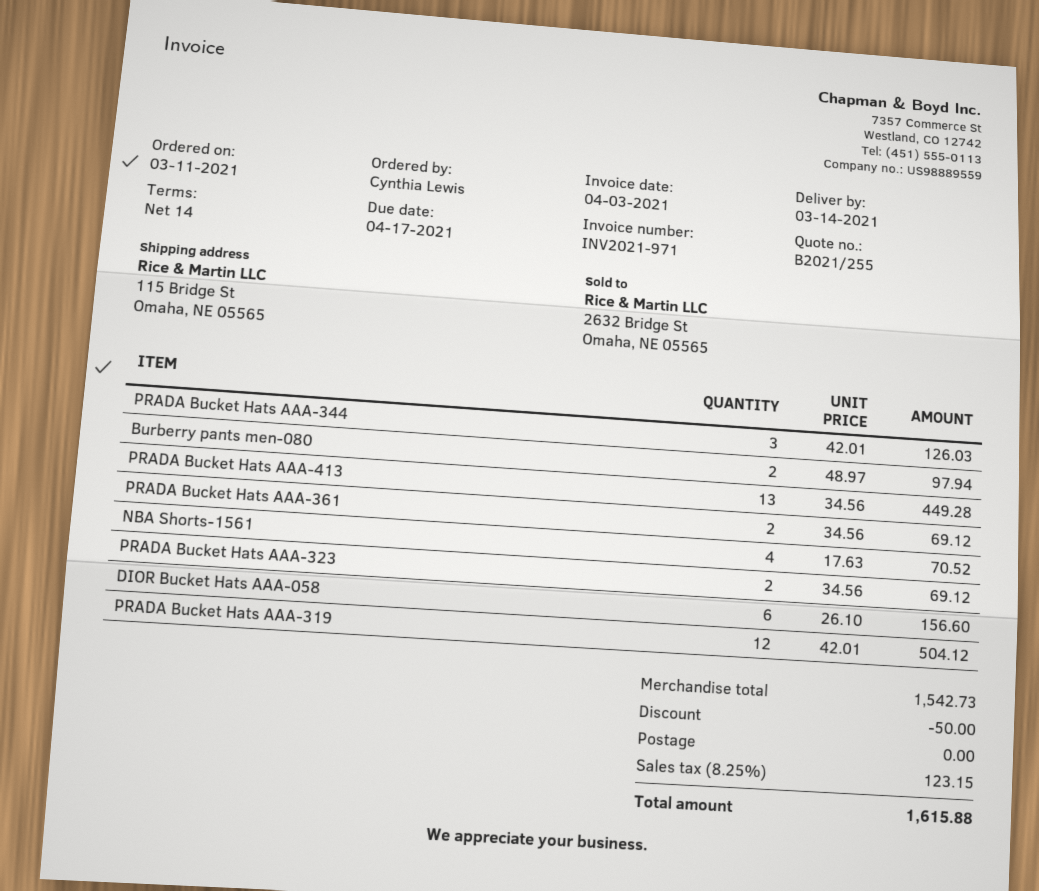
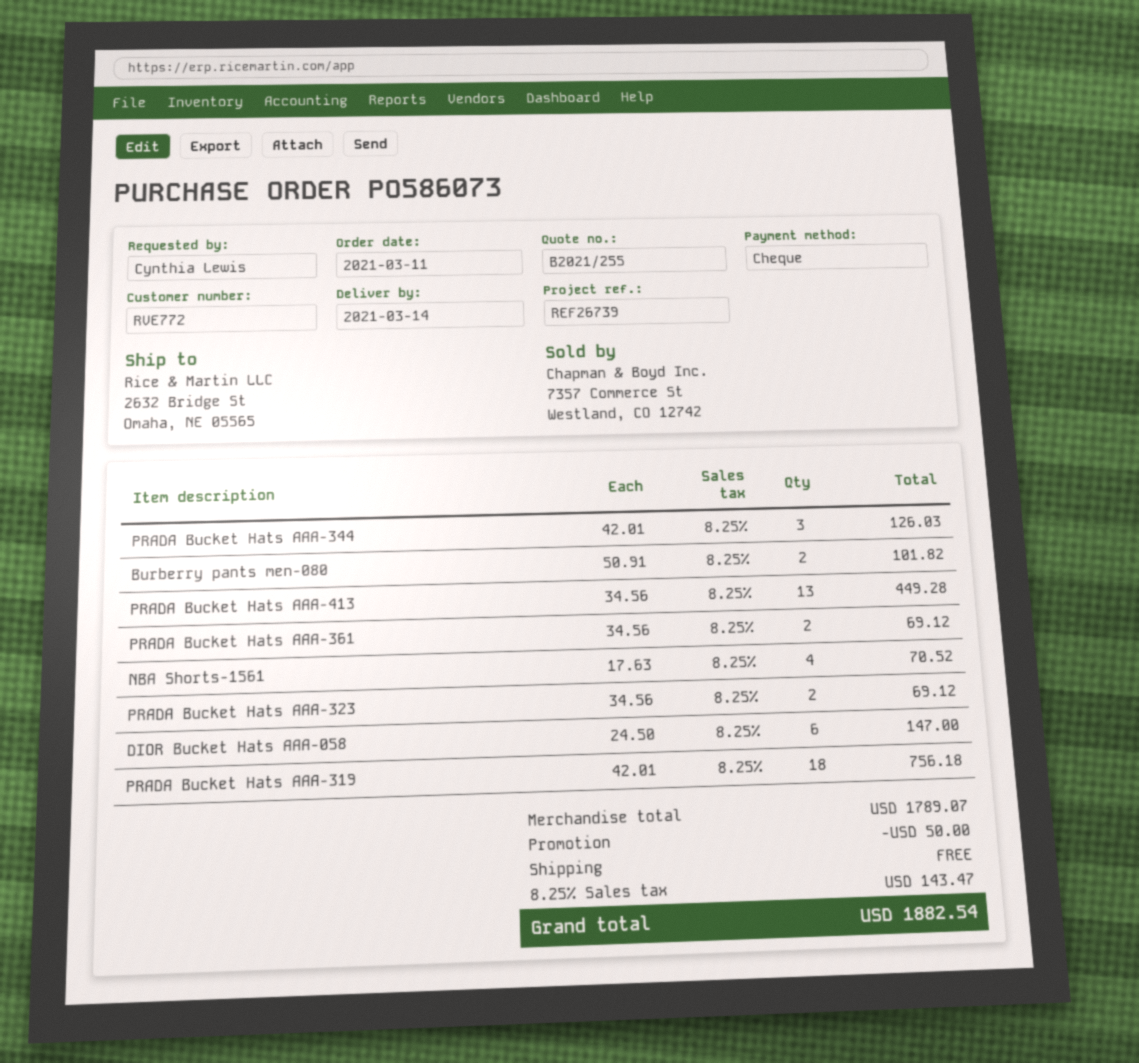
ship to: 115 Bridge St, Omaha, NE 05565 -> 2632 Bridge St, Omaha, NE 05565
Burberry pants men-080: 2 x 48.97 = 97.94 -> 2 x 50.91 = 101.82
DIOR Bucket Hats AAA-058: 6 x 26.10 = 156.60 -> 6 x 24.50 = 147.00
PRADA Bucket Hats AAA-319: 12 x 42.01 = 504.12 -> 18 x 42.01 = 756.18
subtotal: 1542.73 -> 1789.07
tax: 8.25% = 123.15 -> 8.25% = 143.47
total: 1615.88 -> 1882.54

